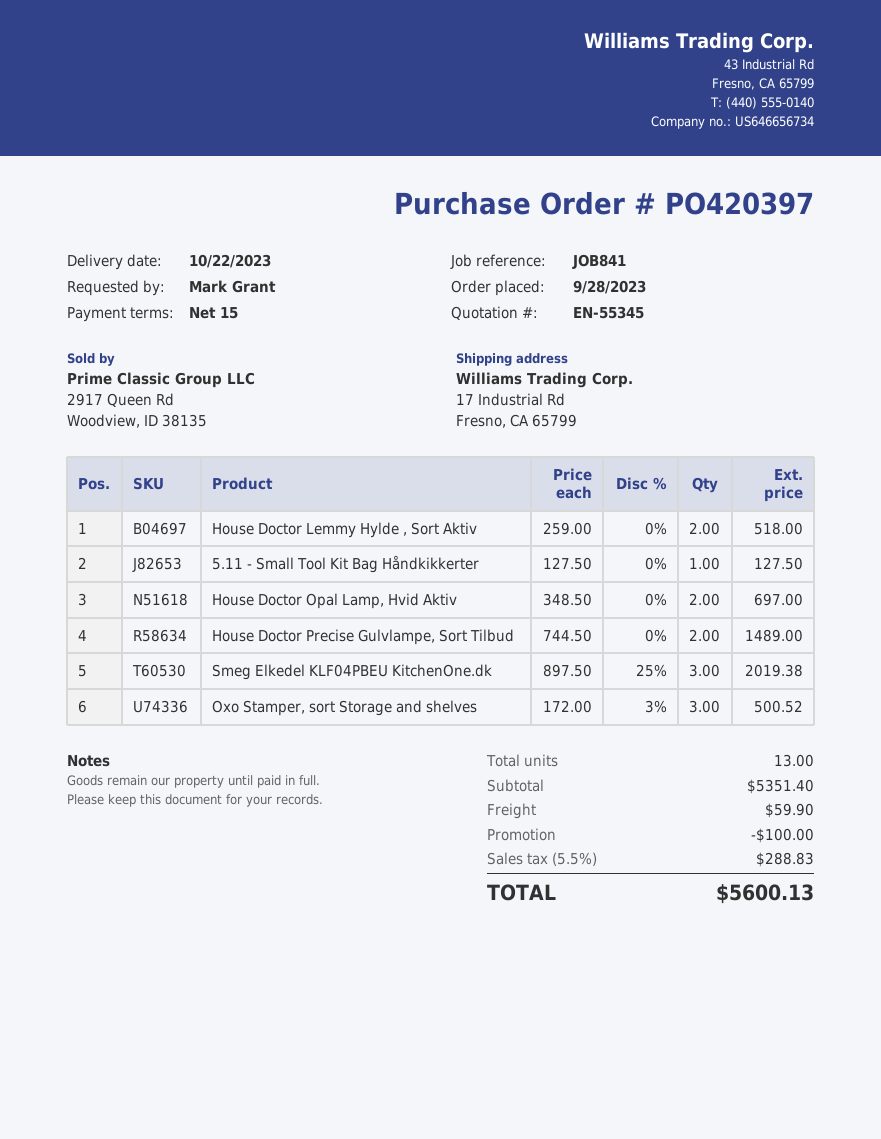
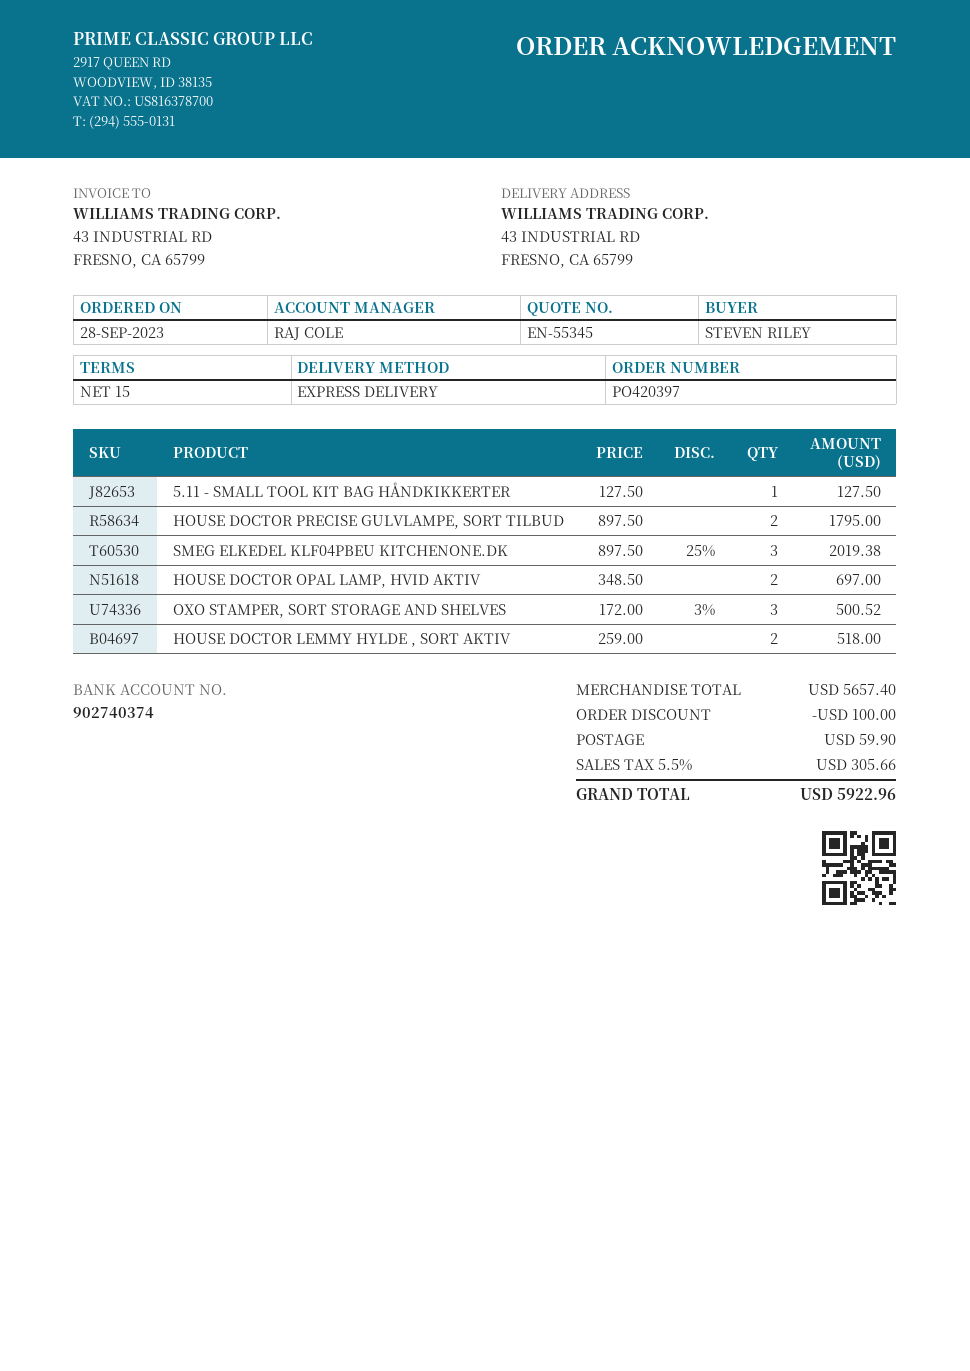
ordered by: Mark Grant -> STEVEN RILEY
ship to: 17 Industrial Rd, Fresno, CA 65799 -> 43 INDUSTRIAL RD, FRESNO, CA 65799
House Doctor Precise Gulvlampe, Sort Tilbud: 2 x 744.50 = 1489.00 -> 2 x 897.50 = 1795.00
subtotal: 5351.40 -> 5657.40
tax: 5.5% = 288.83 -> 5.5% = 305.66
total: 5600.13 -> 5922.96

